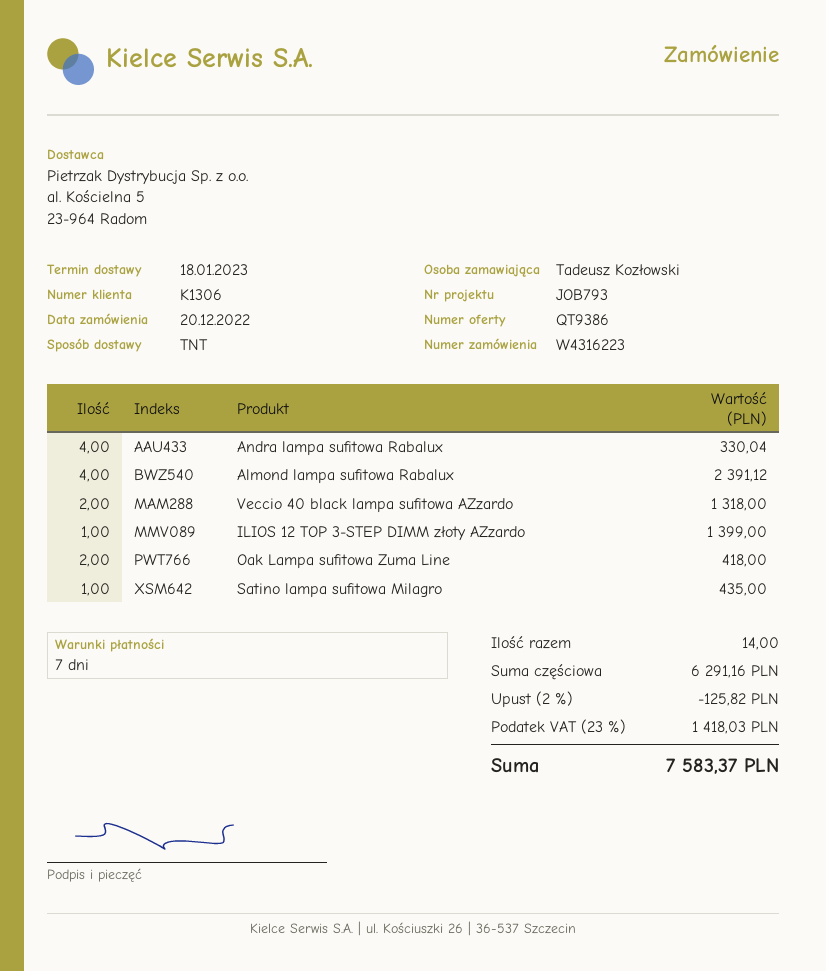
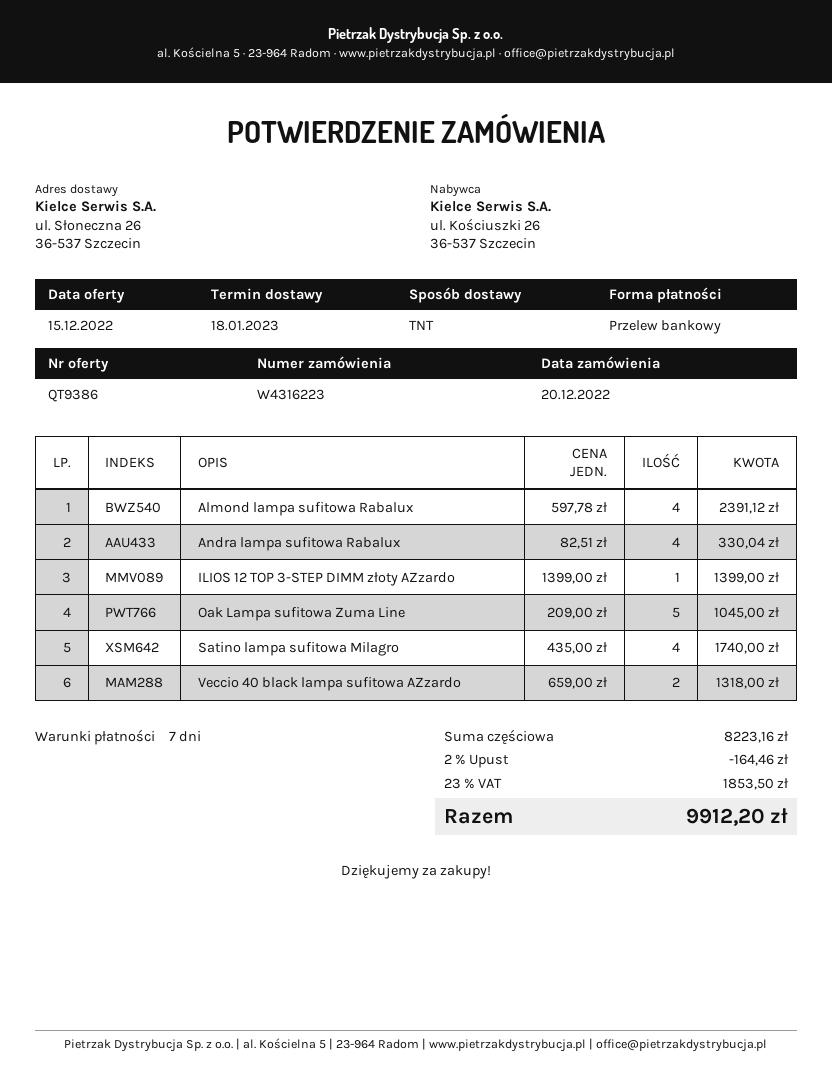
Oak Lampa sufitowa Zuma Line: 2 for 418.00 -> 5 for 1045.00
Satino lampa sufitowa Milagro: 1 for 435.00 -> 4 for 1740.00
subtotal: 6291.16 -> 8223.16
discount: 2% = 125.82 -> 2% = 164.46
tax: 23% = 1418.03 -> 23% = 1853.50
total: 7583.37 -> 9912.20

